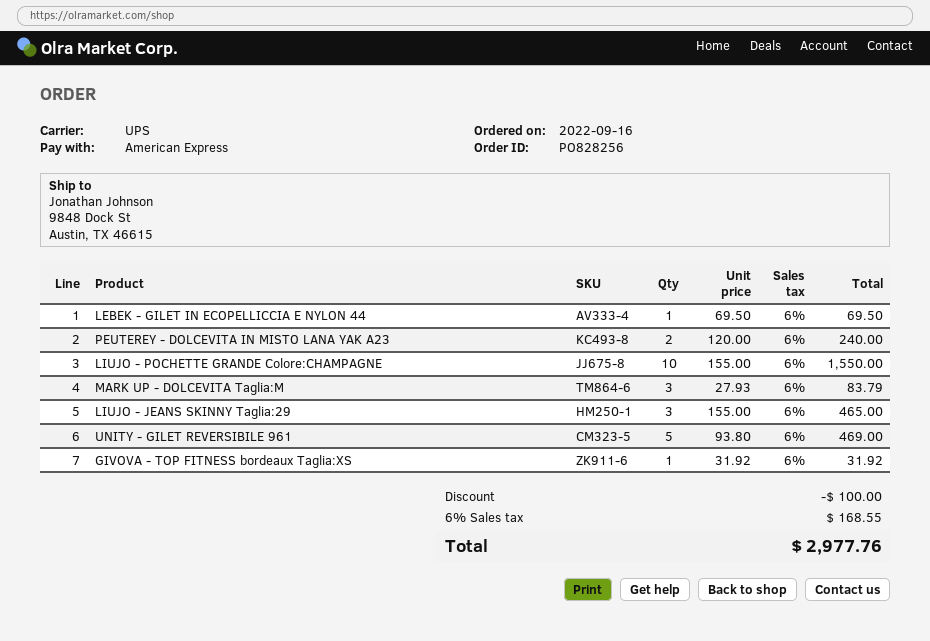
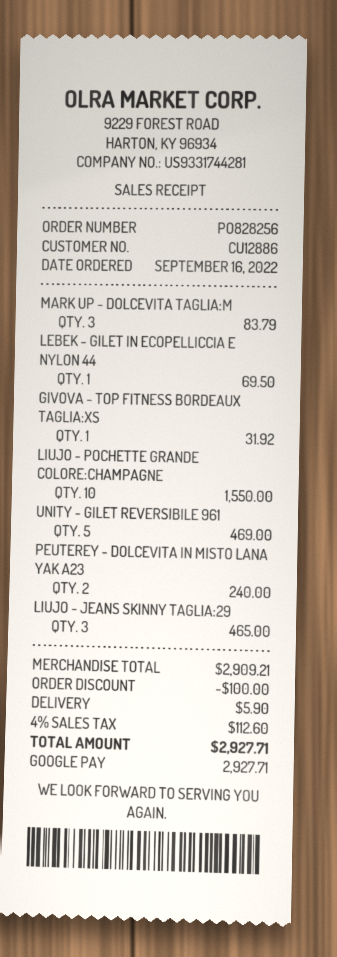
payment method: American Express -> Google Pay
shipping: none -> 5.90
tax: 6% = 168.55 -> 4% = 112.60
total: 2977.76 -> 2927.71

